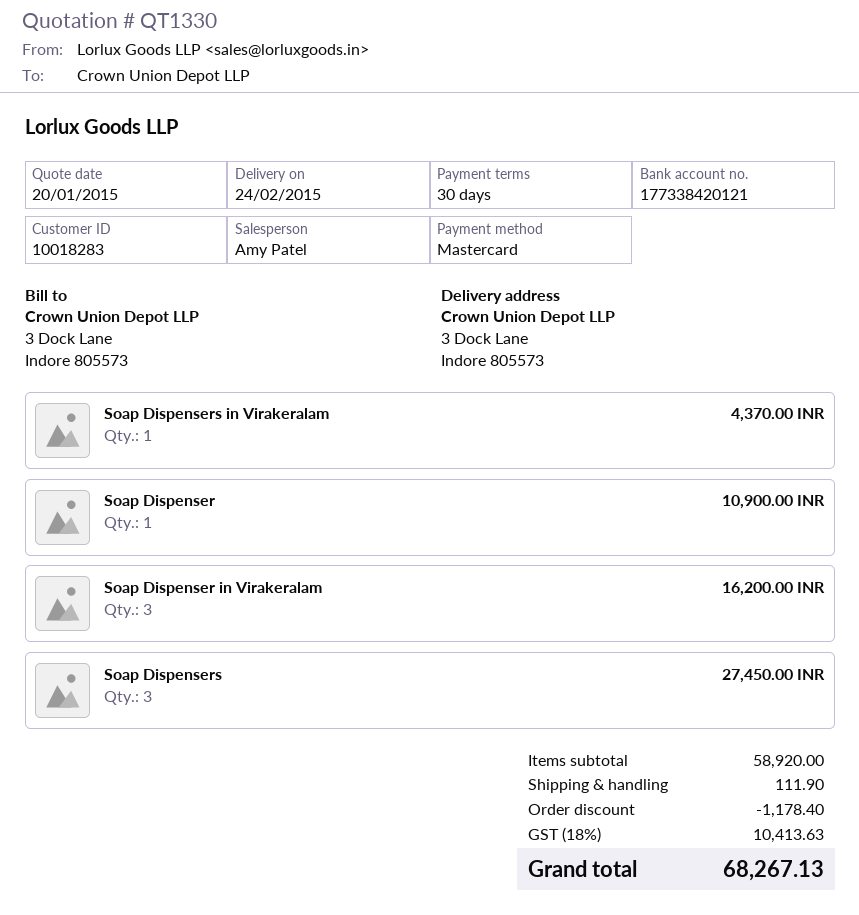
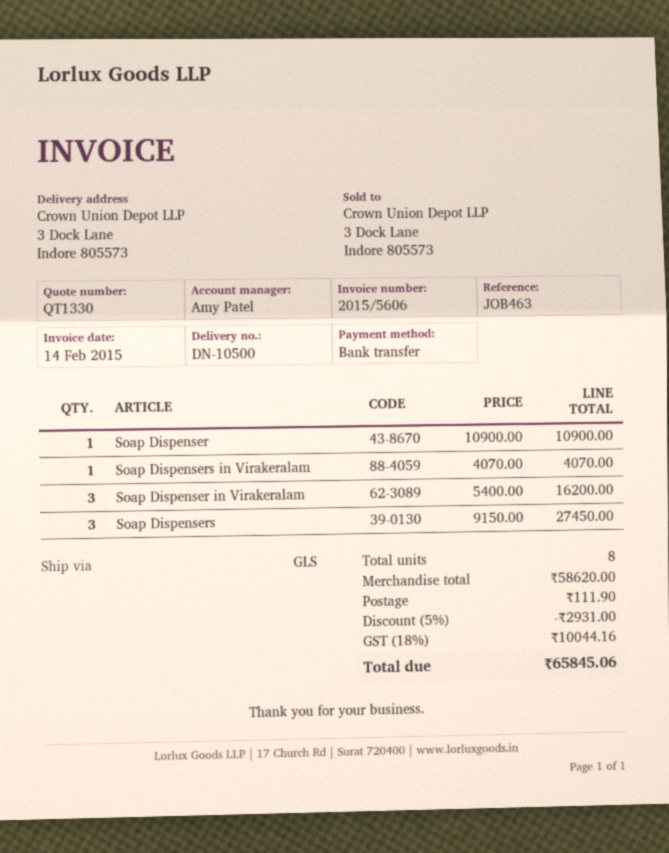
payment method: Mastercard -> bank transfer
Soap Dispensers in Virakeralam: 1 for 4370.00 -> 1 for 4070.00
subtotal: 58920.00 -> 58620.00
discount: 1178.40 -> 2931.00
tax: 18% = 10413.63 -> 18% = 10044.16
total: 68267.13 -> 65845.06

